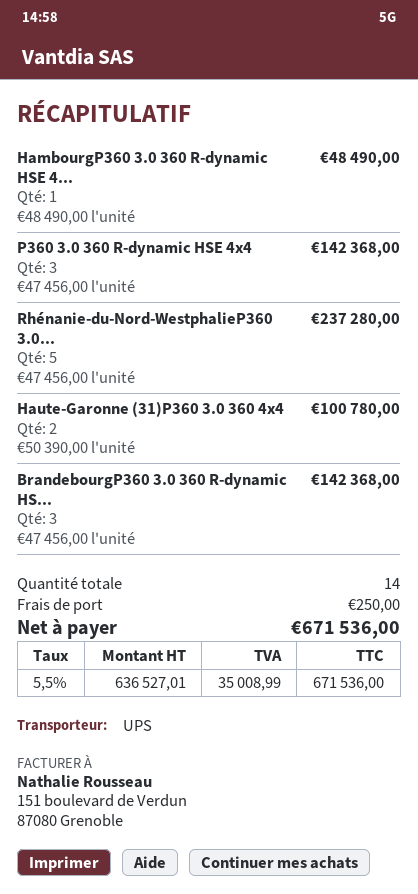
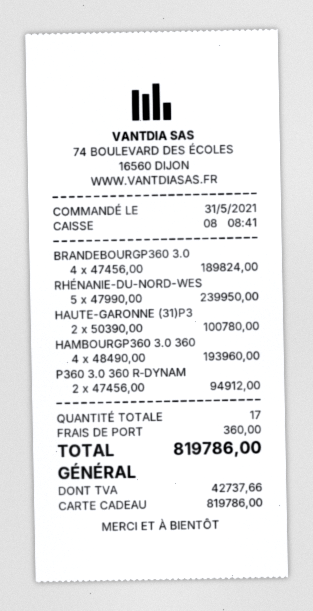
HambourgP360 3.0 360 R‑dynamic HSE 4...: 1 x 48490.00 = 48490.00 -> 4 x 48490.00 = 193960.00
P360 3.0 360 R‑dynamic HSE 4x4: 3 x 47456.00 = 142368.00 -> 2 x 47456.00 = 94912.00
Rhénanie-du-Nord-WestphalieP360 3.0...: 5 x 47456.00 = 237280.00 -> 5 x 47990.00 = 239950.00
BrandebourgP360 3.0 360 R‑dynamic HS...: 3 x 47456.00 = 142368.00 -> 4 x 47456.00 = 189824.00
total quantity: 14 -> 17
shipping: 250.00 -> 360.00
tax: 35008.99 -> 42737.66
total: 671536.00 -> 819786.00

